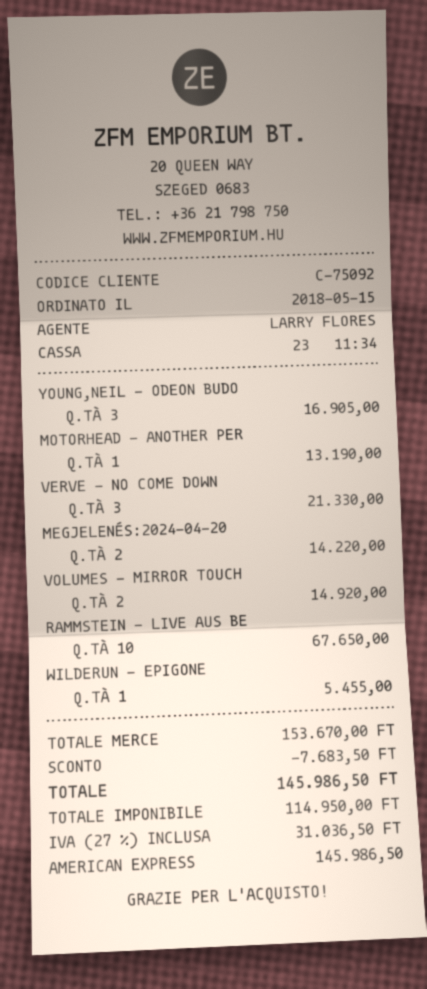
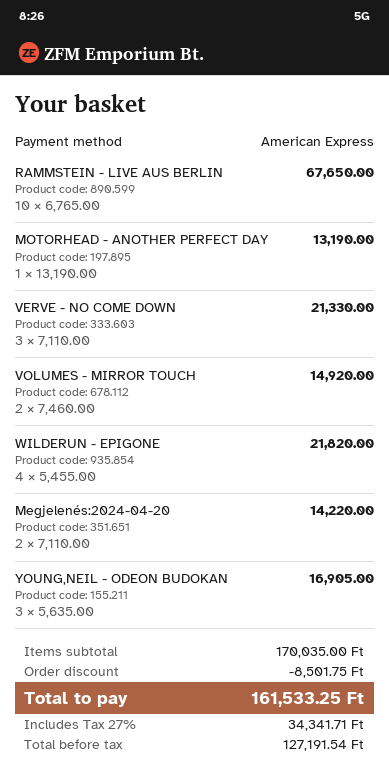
WILDERUN - EPIGONE: 1 for 5455.00 -> 4 for 21820.00
subtotal: 153670.00 -> 170035.00
discount: 7683.50 -> 8501.75
net: 114950.00 -> 127191.54
tax: 27% = 31036.50 -> 27% = 34341.71
total: 145986.50 -> 161533.25

